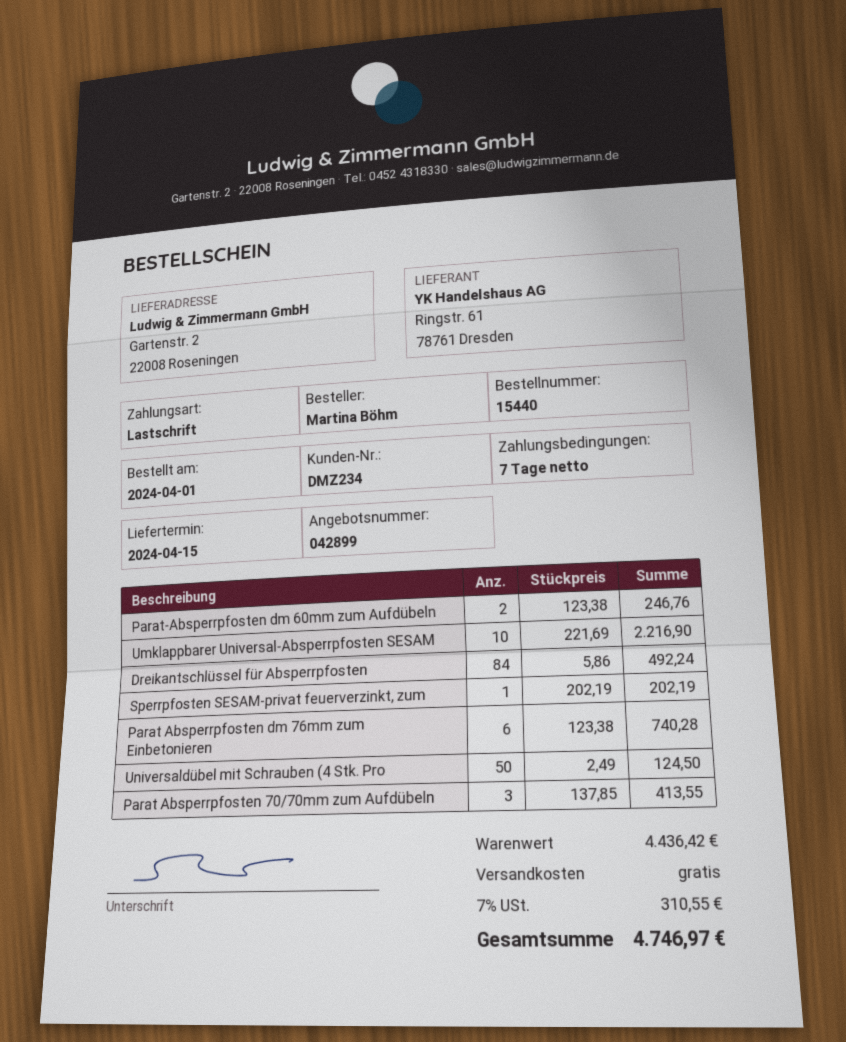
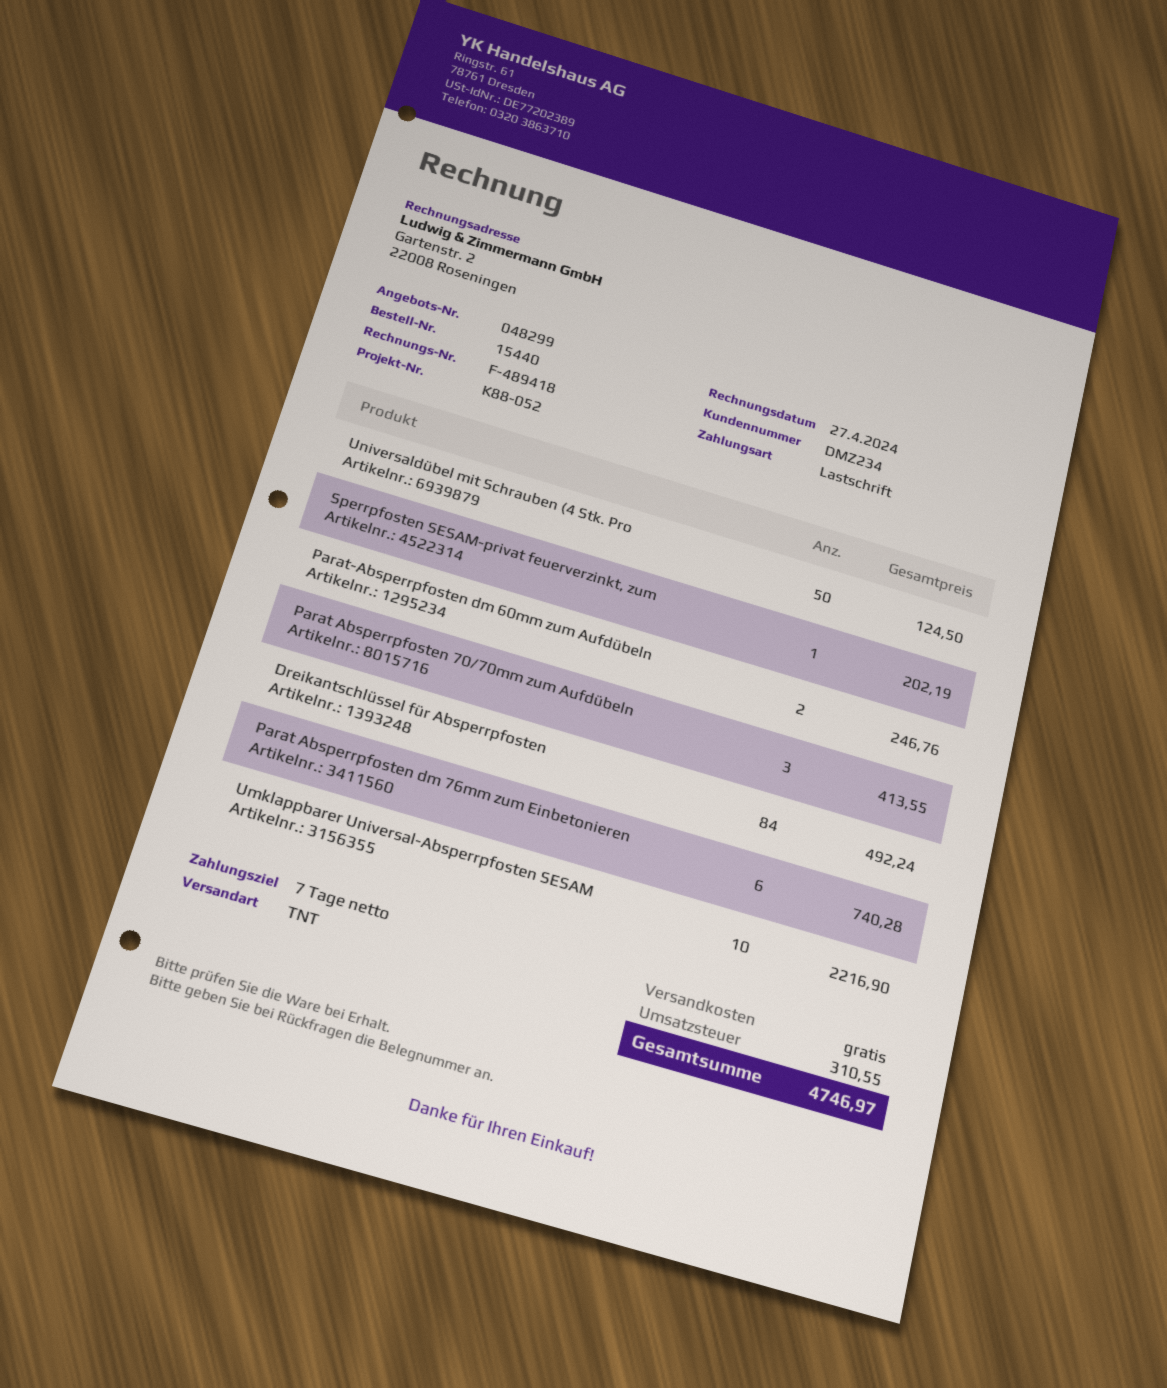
quote number: 042899 -> 048299

